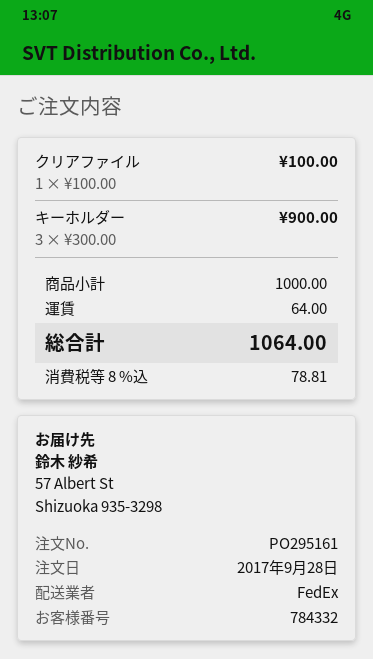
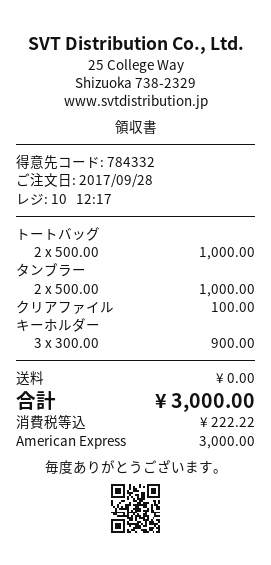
トートバッグ: none -> 2 x 500.00 = 1000.00
タンブラー: none -> 2 x 500.00 = 1000.00
shipping: 64.00 -> 0.00
tax: 78.81 -> 222.22
total: 1064.00 -> 3000.00

